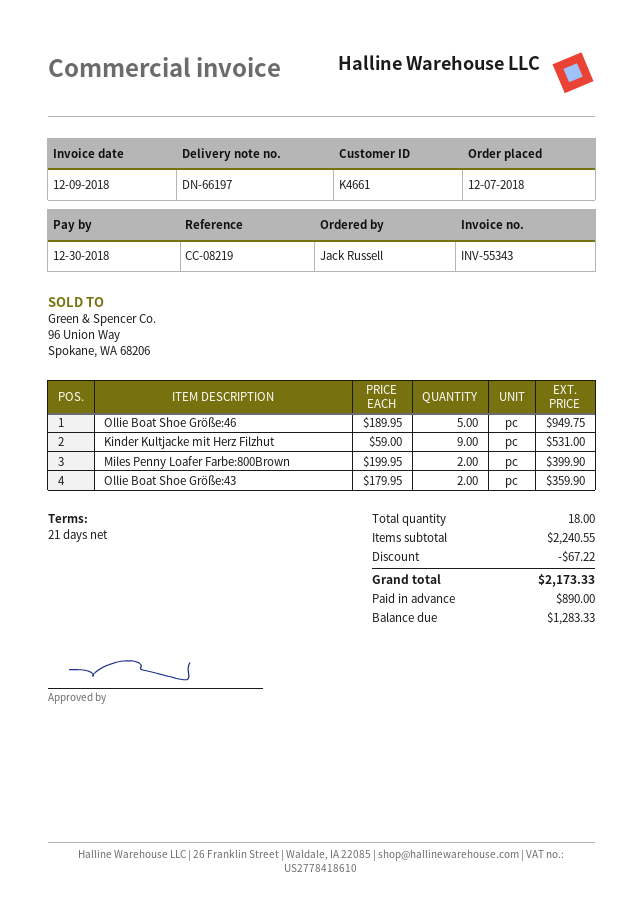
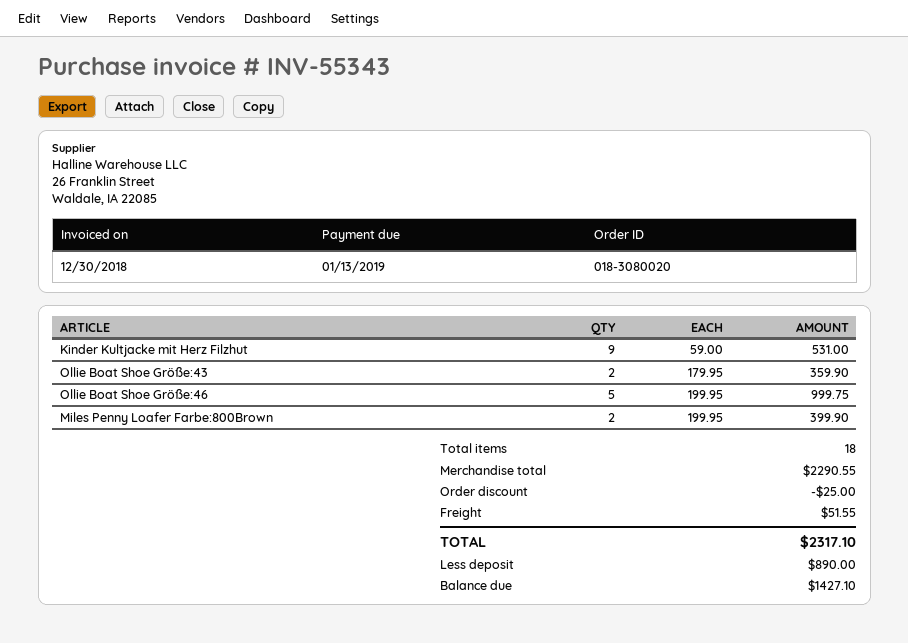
invoice date: 2018-12-09 -> 2018-12-30
due date: 2018-12-30 -> 2019-01-13
Ollie Boat Shoe Größe:46: 5 x 189.95 = 949.75 -> 5 x 199.95 = 999.75
subtotal: 2240.55 -> 2290.55
discount: 67.22 -> 25.00
shipping: none -> 51.55
total: 2173.33 -> 2317.10
balance: 1283.33 -> 1427.10

